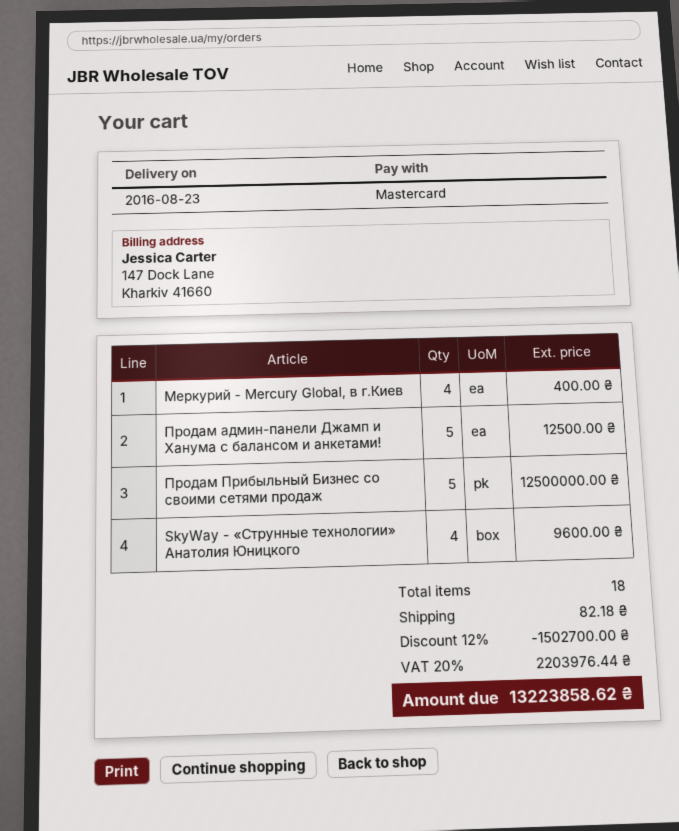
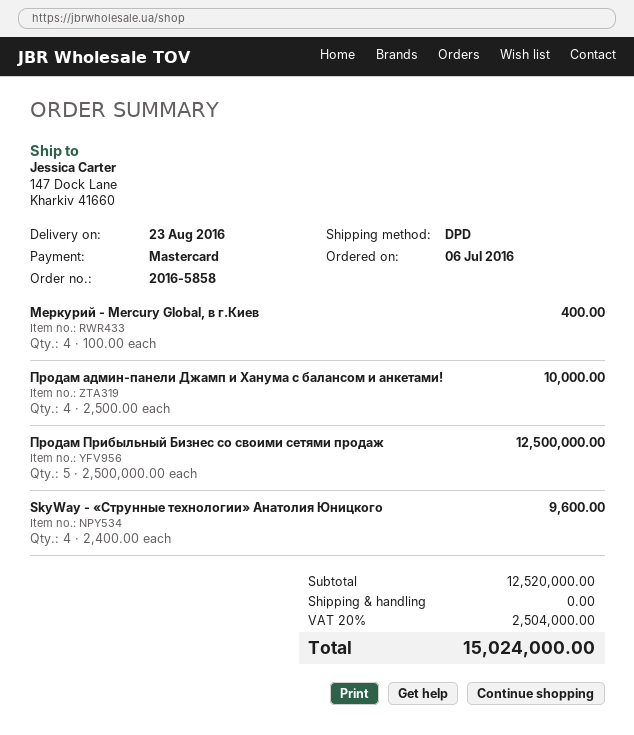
Продам админ-панели Джамп и Ханума с балансом и анкетами!: 5 for 12500.00 -> 4 for 10000.00
discount: 12% = 1502700.00 -> none
shipping: 82.18 -> 0.00
tax: 20% = 2203976.44 -> 20% = 2504000.00
total: 13223858.62 -> 15024000.00

